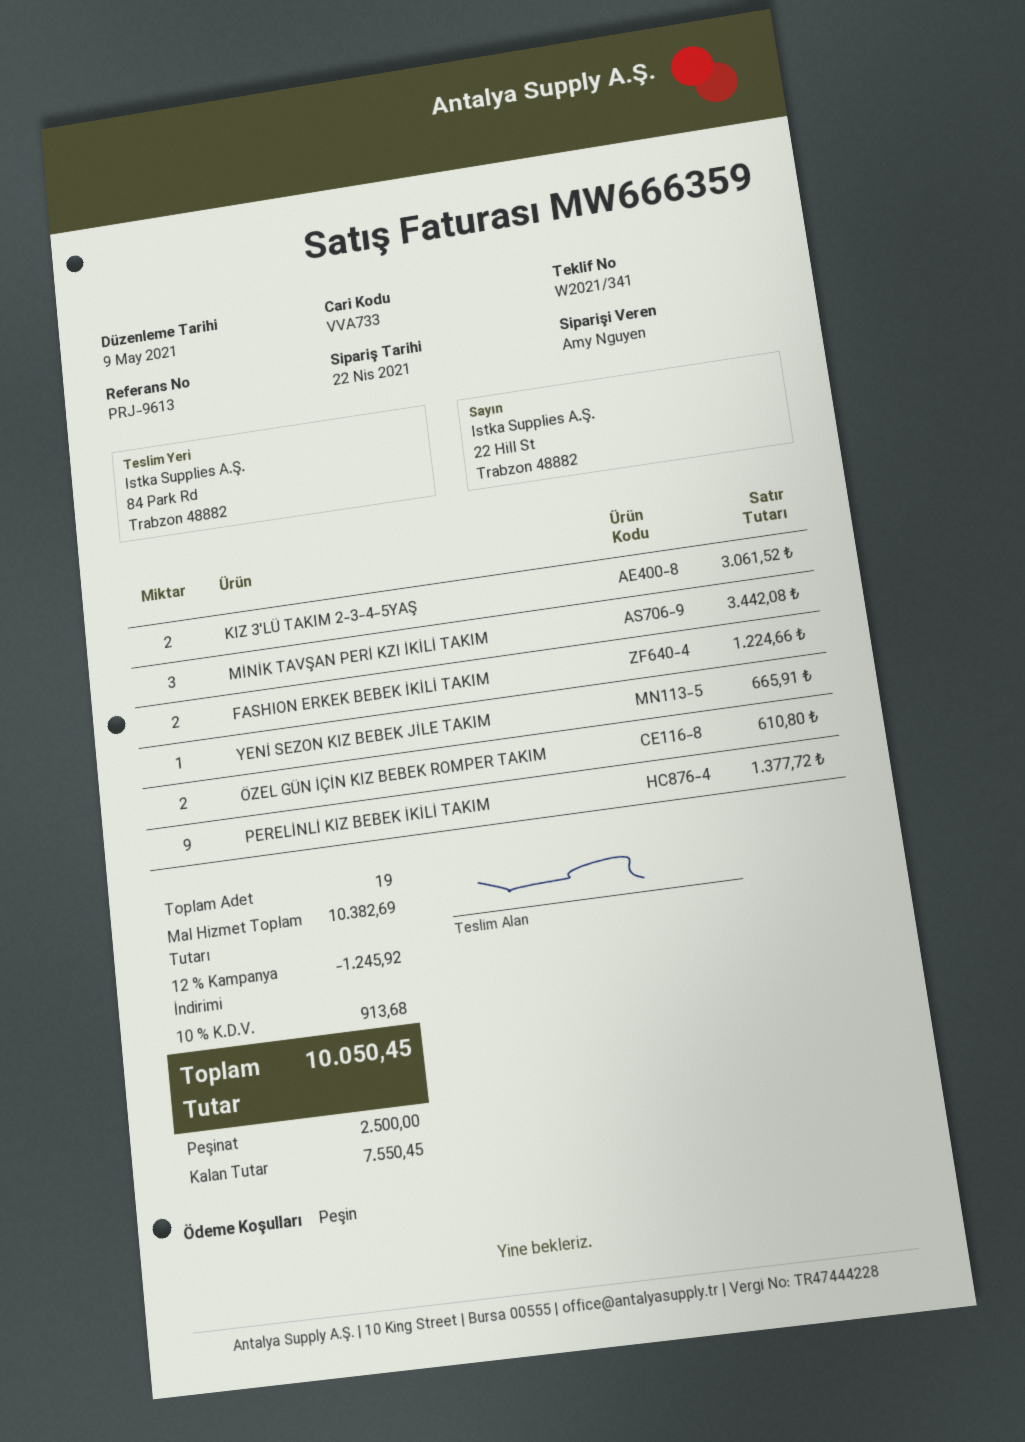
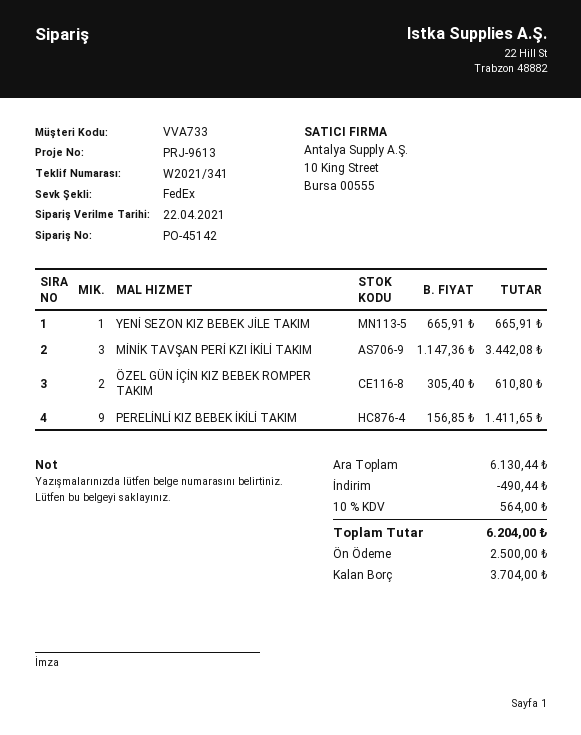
KIZ 3'LÜ TAKIM 2-3-4-5YAŞ: 2 for 3061.52 -> none
FASHION ERKEK BEBEK İKİLİ TAKIM: 2 for 1224.66 -> none
PERELİNLİ KIZ BEBEK İKİLİ TAKIM: 9 for 1377.72 -> 9 for 1411.65
subtotal: 10382.69 -> 6130.44
discount: 1245.92 -> 490.44
tax: 10% = 913.68 -> 10% = 564.00
total: 10050.45 -> 6204.00
balance: 7550.45 -> 3704.00

